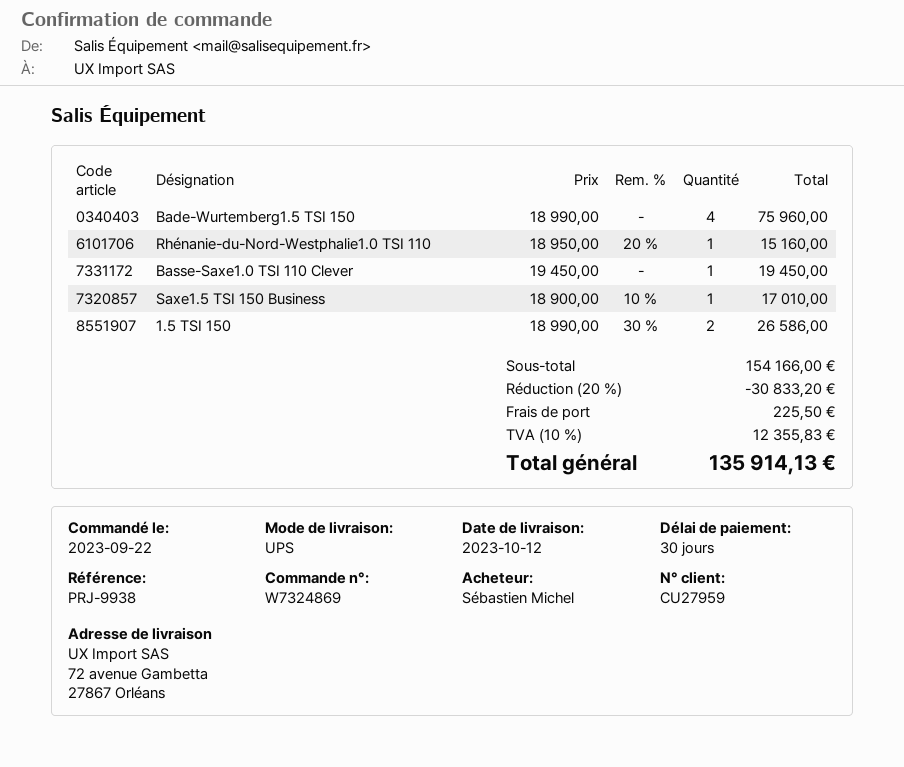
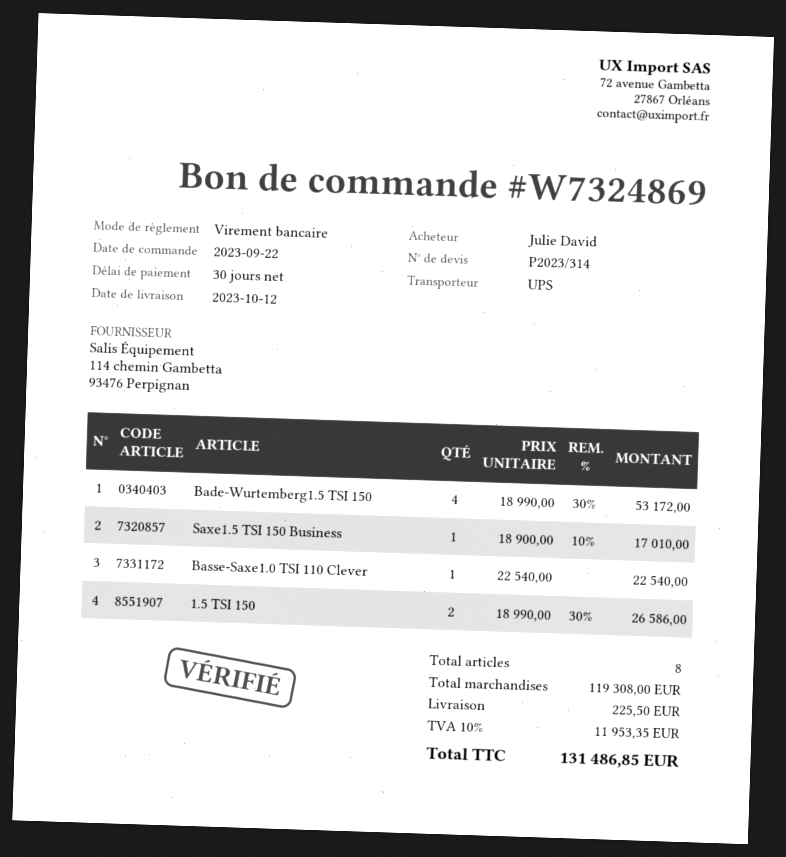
ordered by: Sébastien Michel -> Julie David
Bade-Wurtemberg1.5 TSI 150: 4 x 18990.00 = 75960.00 -> 4 x 18990.00 - 30% = 53172.00
Rhénanie-du-Nord-Westphalie1.0 TSI 110: 1 x 18950.00 - 20% = 15160.00 -> none
Basse-Saxe1.0 TSI 110 Clever: 1 x 19450.00 = 19450.00 -> 1 x 22540.00 = 22540.00
subtotal: 154166.00 -> 119308.00
discount: 20% = 30833.20 -> none
tax: 10% = 12355.83 -> 10% = 11953.35
total: 135914.13 -> 131486.85

